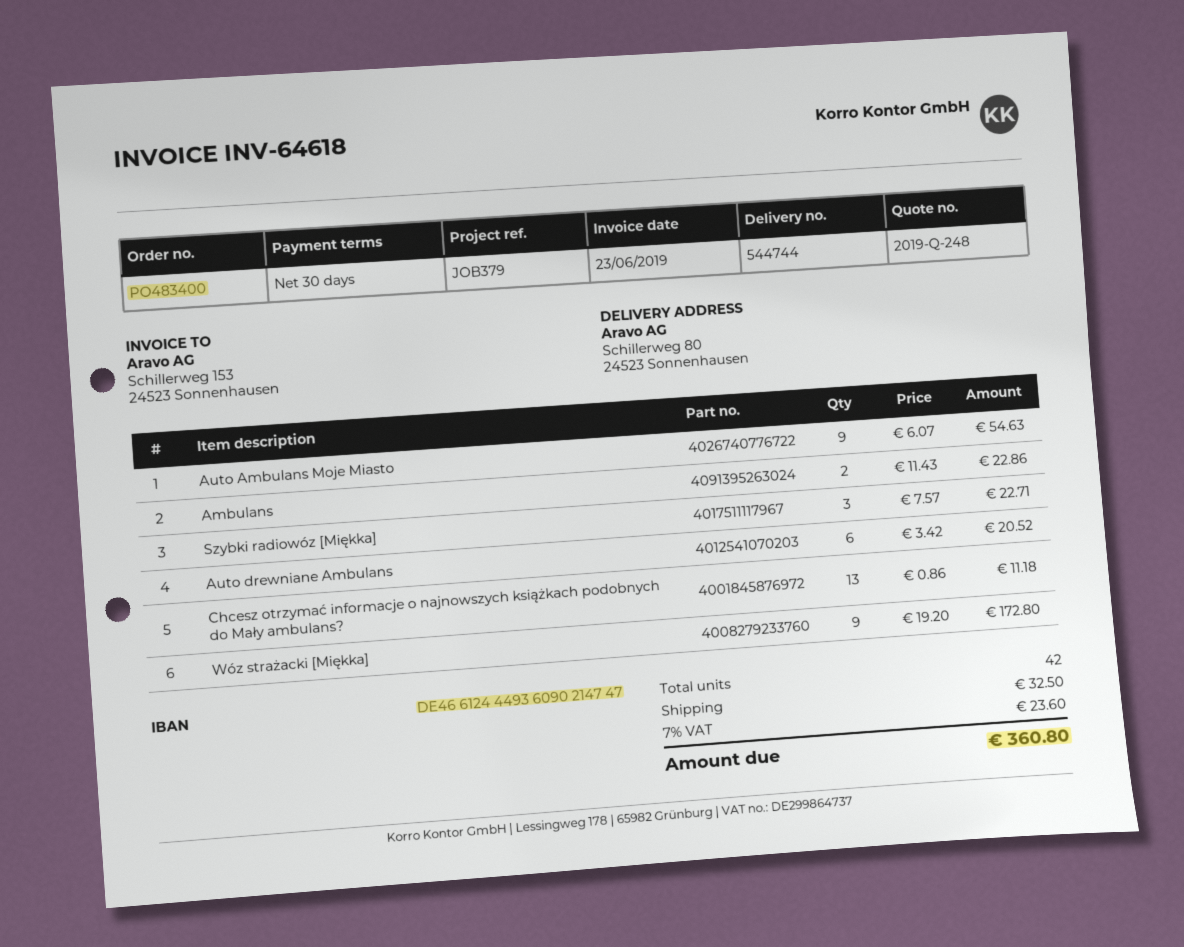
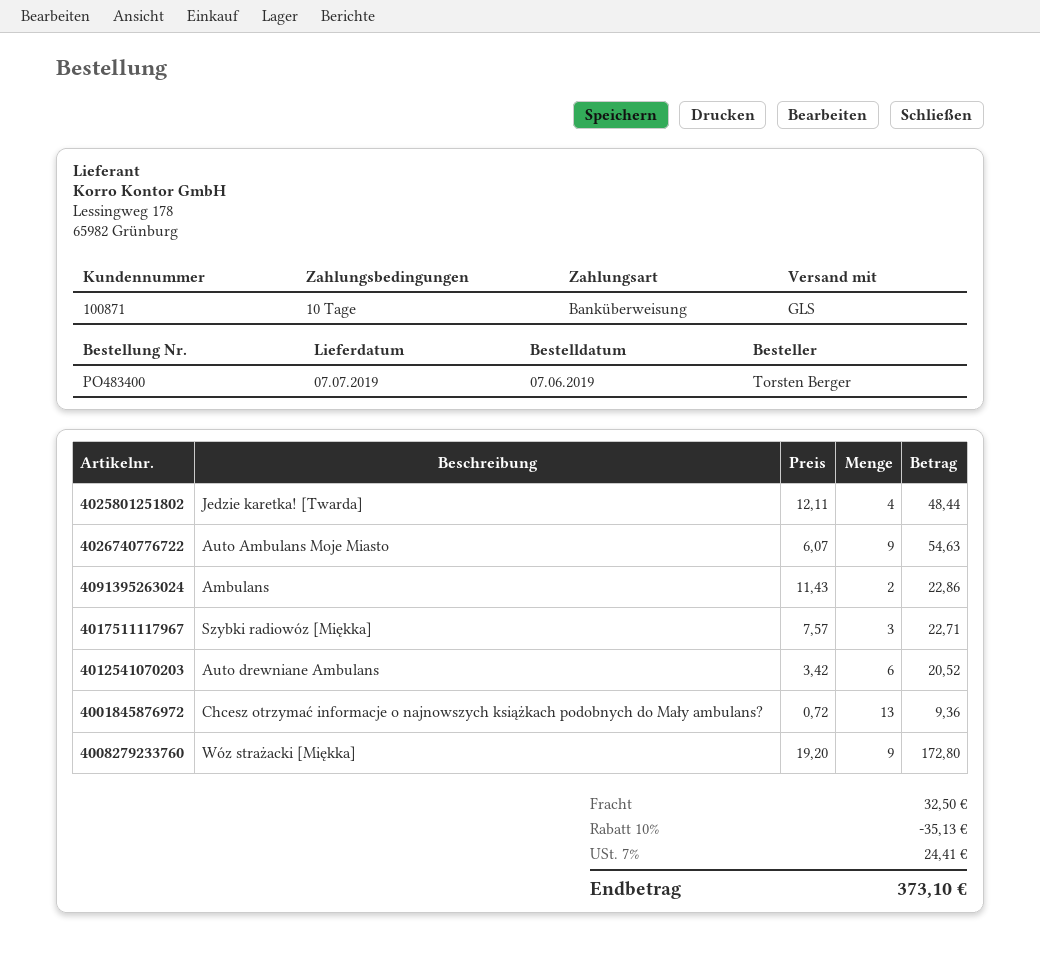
payment terms: 30 days -> 10 days
Chcesz otrzymać informacje o najnowszych książkach podobnych do Mały ambulans?: 13 x 0.86 = 11.18 -> 13 x 0.72 = 9.36
Jedzie karetka! [Twarda]: none -> 4 x 12.11 = 48.44
discount: none -> 10% = 35.13
tax: 7% = 23.60 -> 7% = 24.41
total: 360.80 -> 373.10

